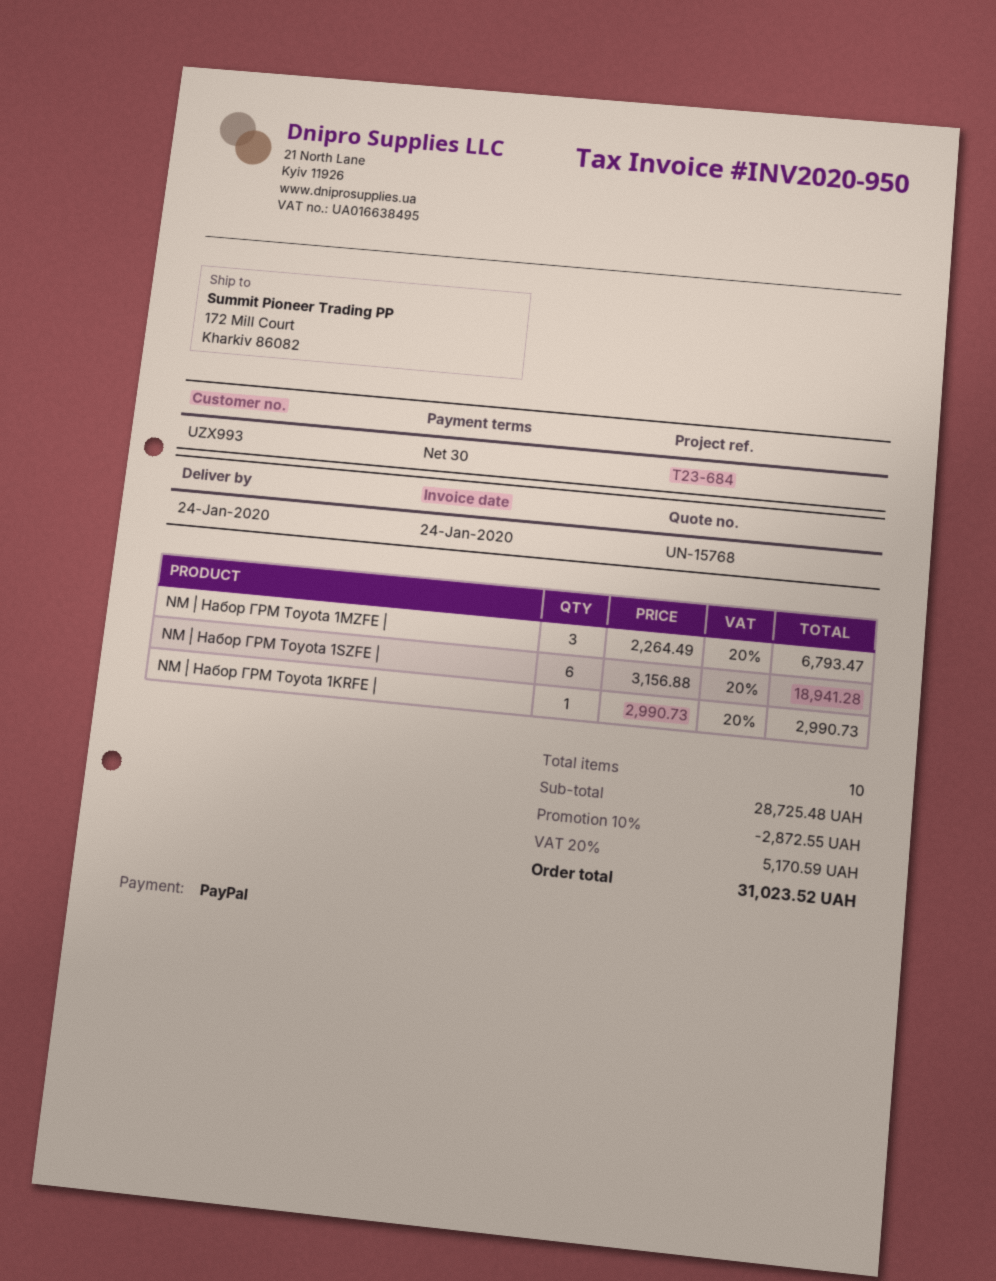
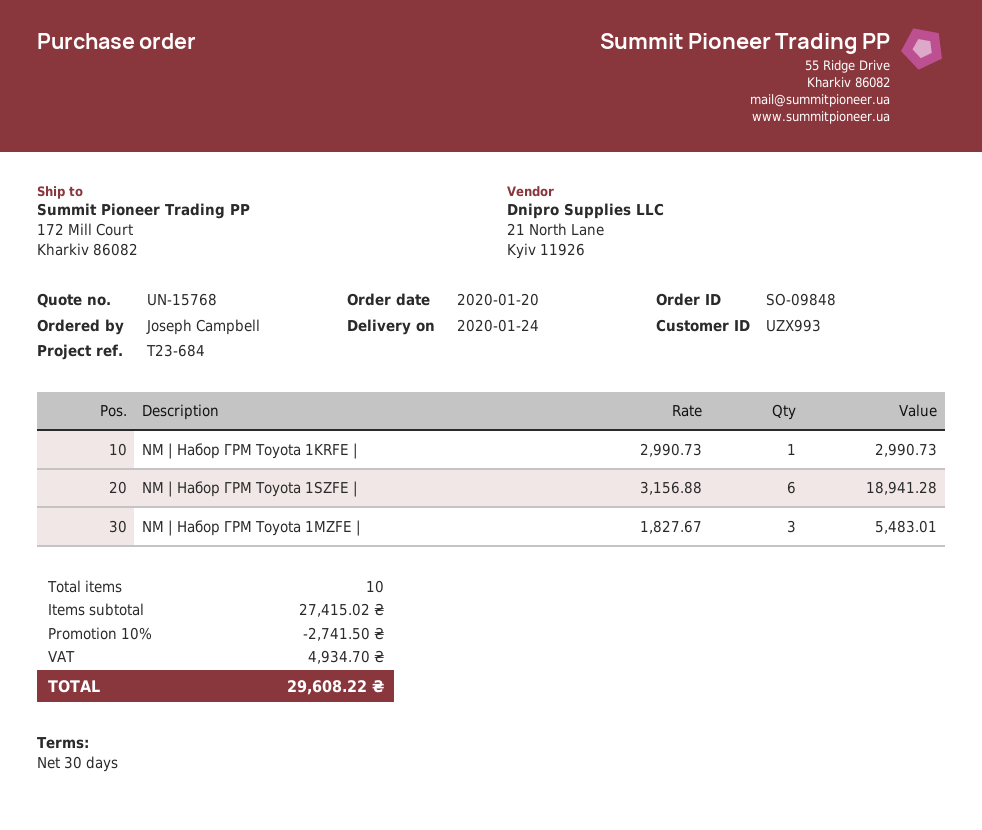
NM | Набор ГРМ Toyota 1MZFE |: 3 x 2264.49 = 6793.47 -> 3 x 1827.67 = 5483.01
subtotal: 28725.48 -> 27415.02
discount: 10% = 2872.55 -> 10% = 2741.50
tax: 5170.59 -> 4934.70
total: 31023.52 -> 29608.22

